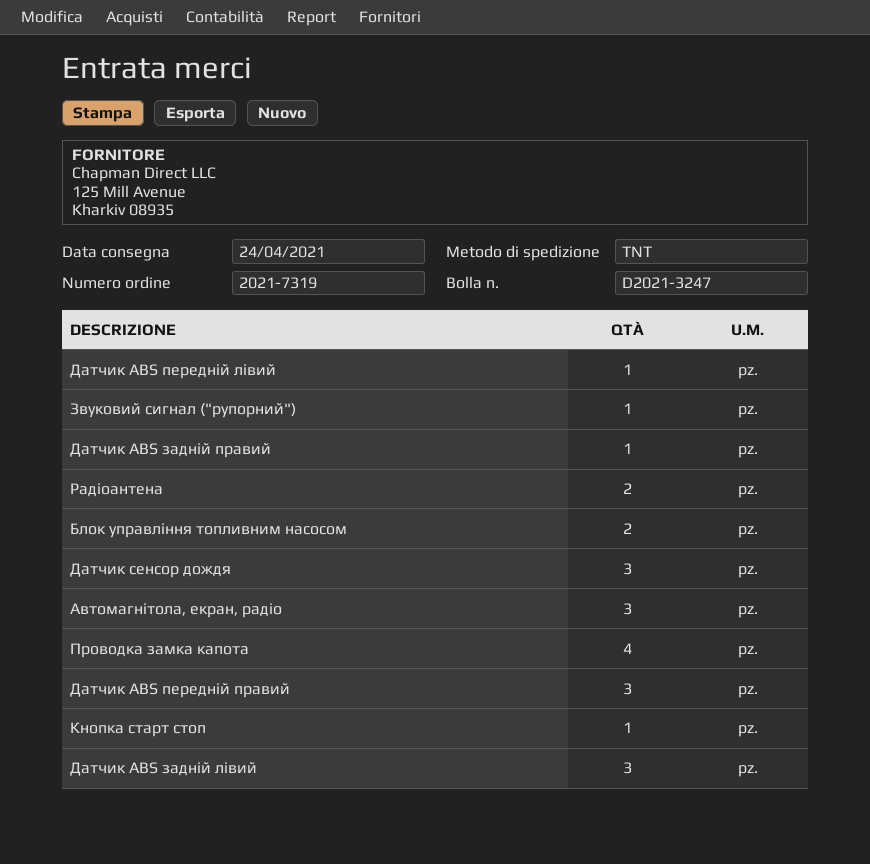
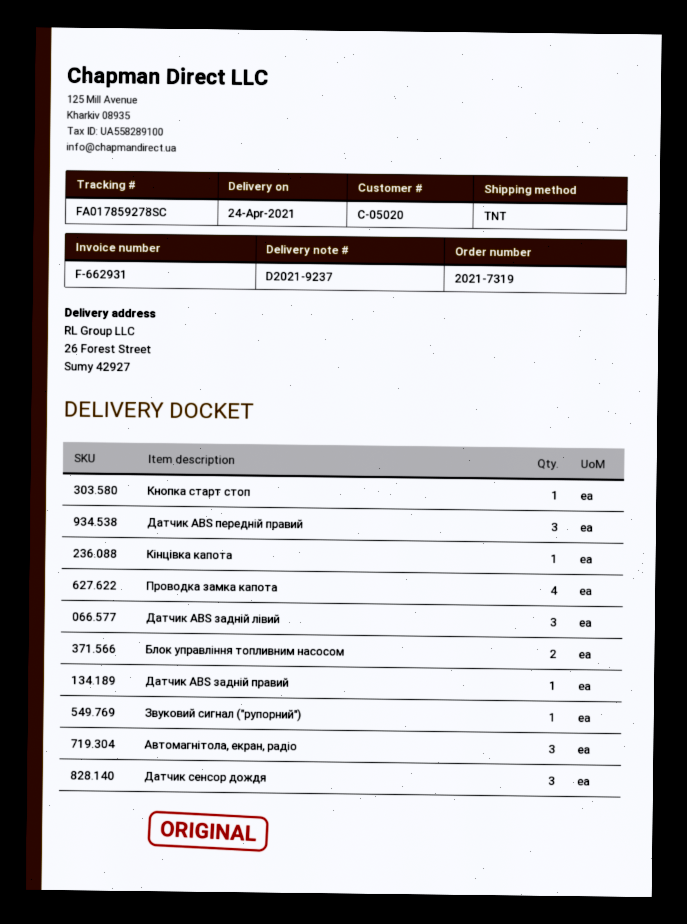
delivery note number: D2021-3247 -> D2021-9237
Датчик ABS передній лівий: 1 -> none
Радіоантена: 2 -> none
Кінцівка капота: none -> 1

